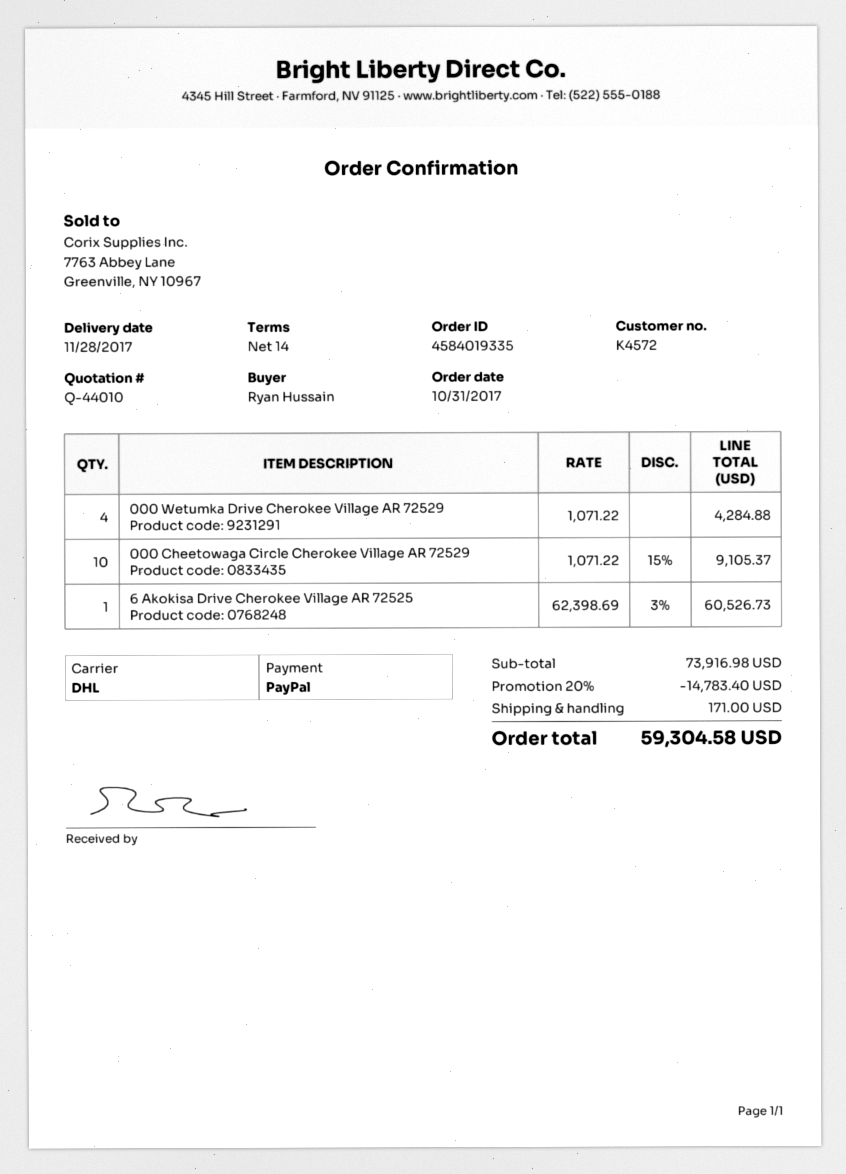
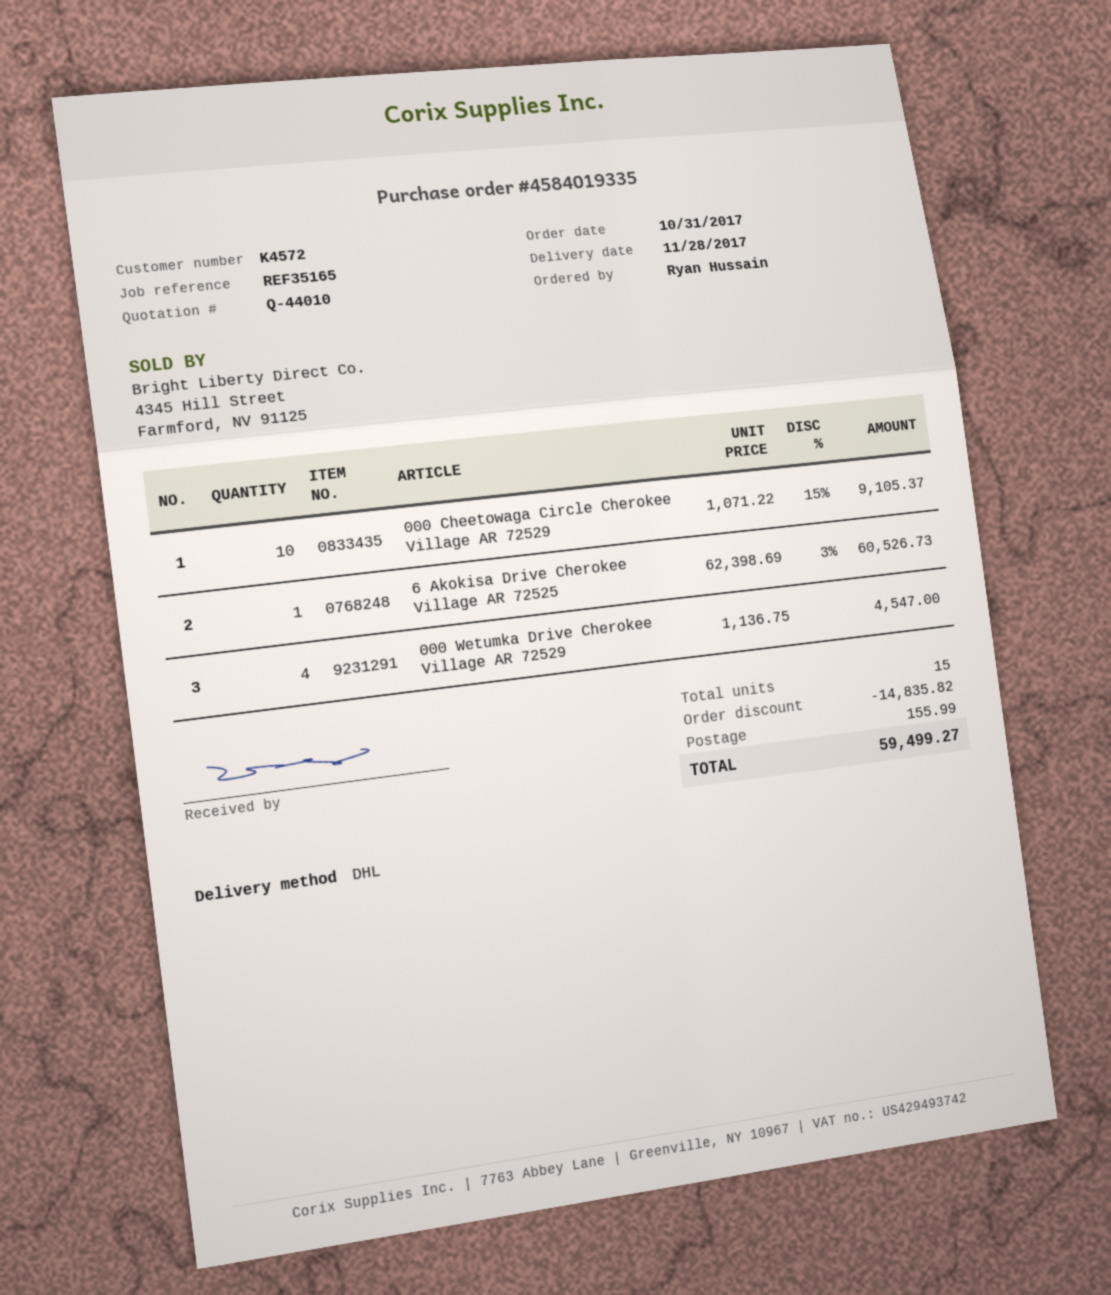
000 Wetumka Drive Cherokee Village AR 72529: 4 x 1071.22 = 4284.88 -> 4 x 1136.75 = 4547.00
discount: 14783.40 -> 14835.82
shipping: 171.00 -> 155.99
total: 59304.58 -> 59499.27

